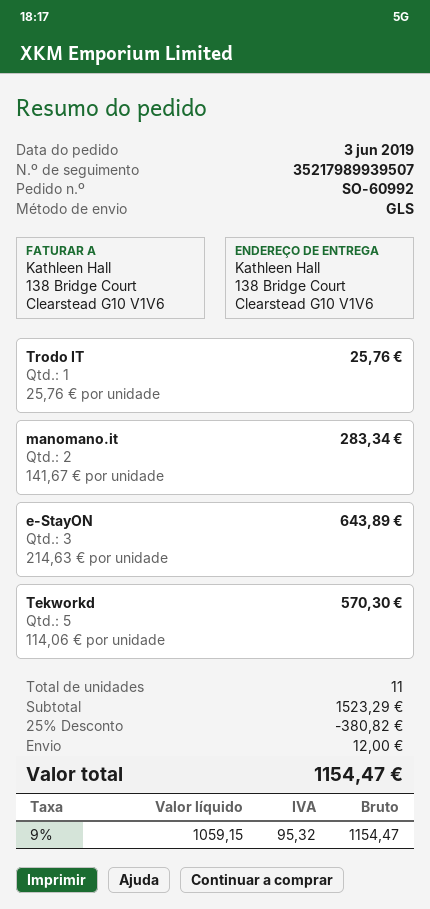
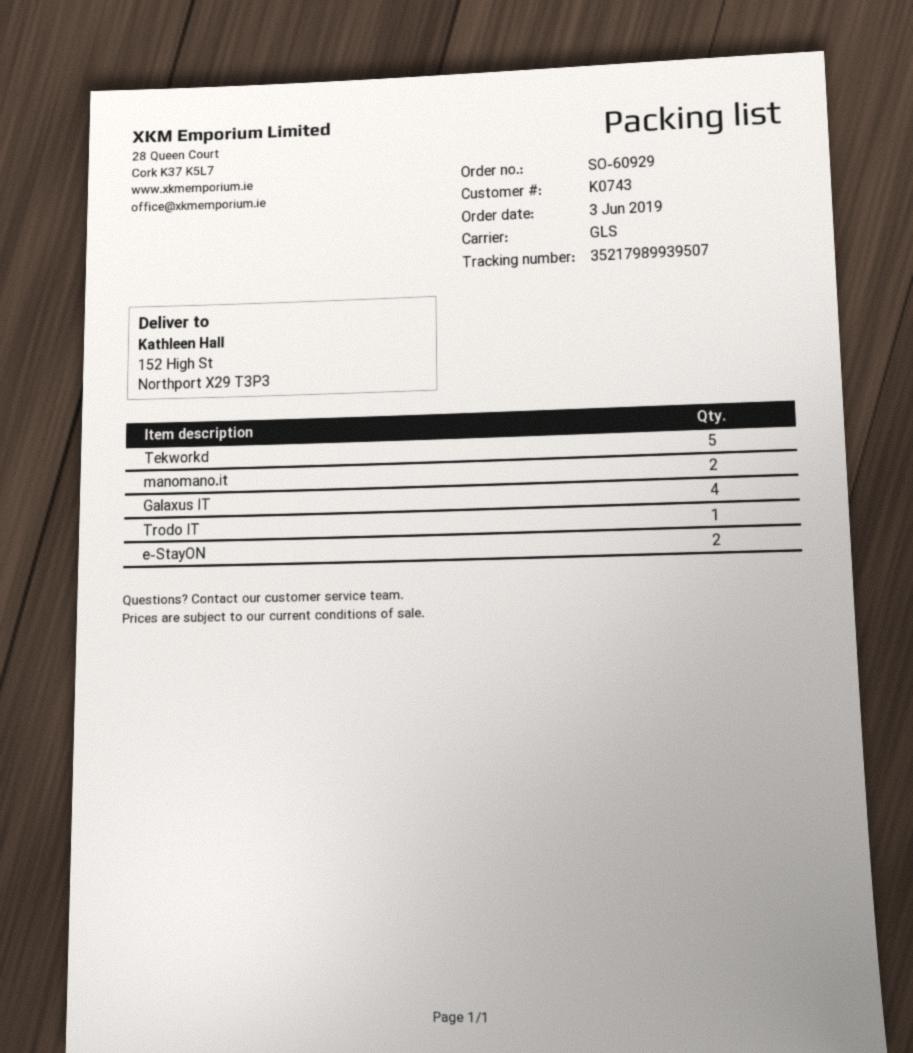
order number: SO-60992 -> SO-60929
ship to: 138 Bridge Court, Clearstead G10 V1V6 -> 152 High St, Northport X29 T3P3
e-StayON: 3 -> 2
Galaxus IT: none -> 4

